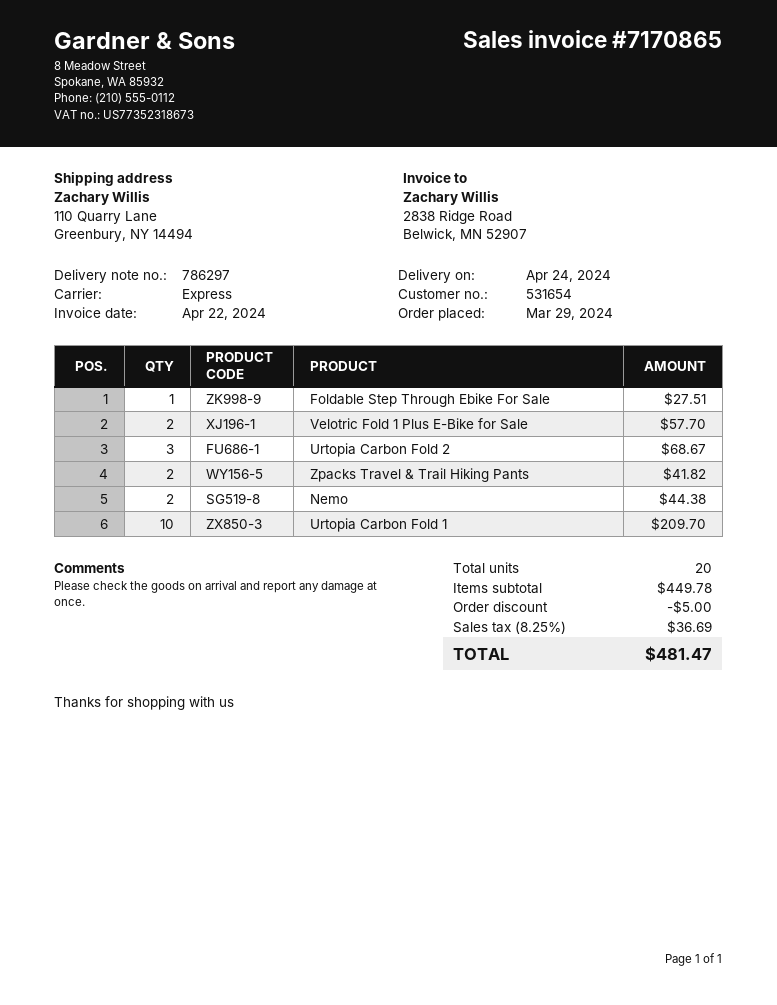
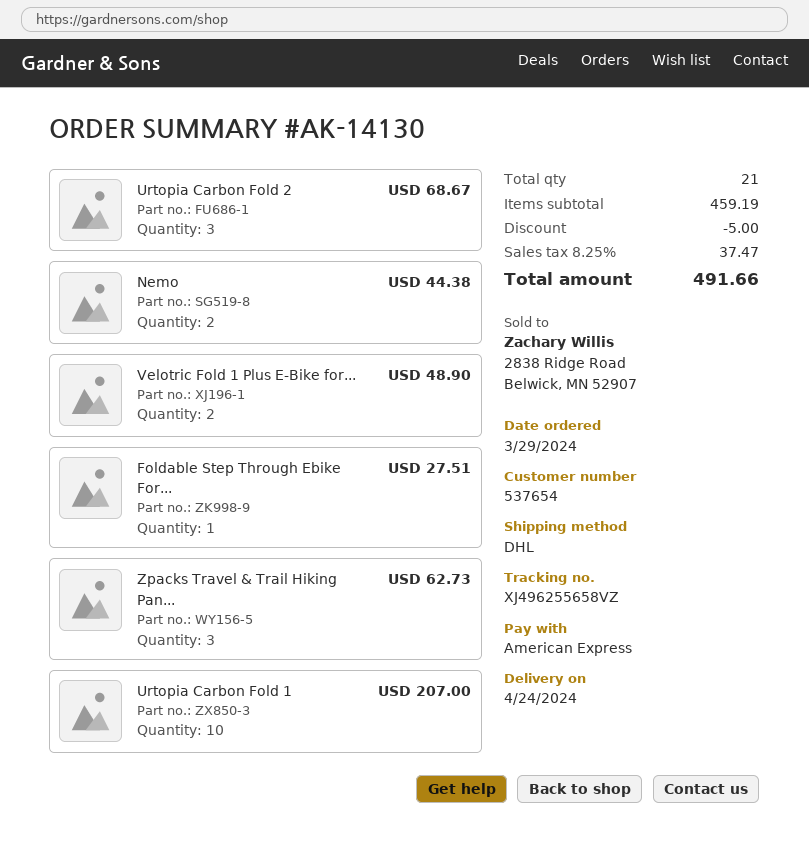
customer number: 531654 -> 537654
shipping method: express -> DHL
Velotric Fold 1 Plus E-Bike for Sale: 2 for 57.70 -> 2 for 48.90
Zpacks Travel & Trail Hiking Pants: 2 for 41.82 -> 3 for 62.73
Urtopia Carbon Fold 1: 10 for 209.70 -> 10 for 207.00
total quantity: 20 -> 21
subtotal: 449.78 -> 459.19
tax: 8.25% = 36.69 -> 8.25% = 37.47
total: 481.47 -> 491.66

